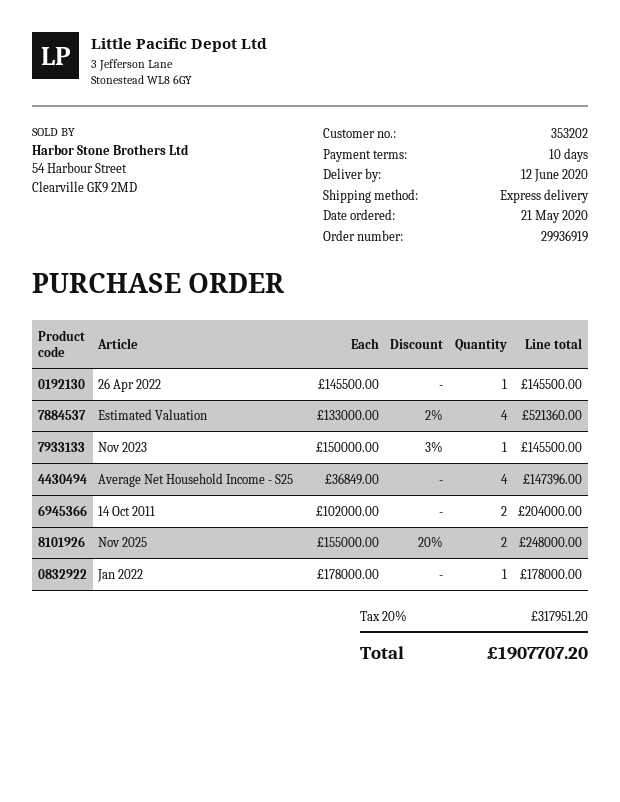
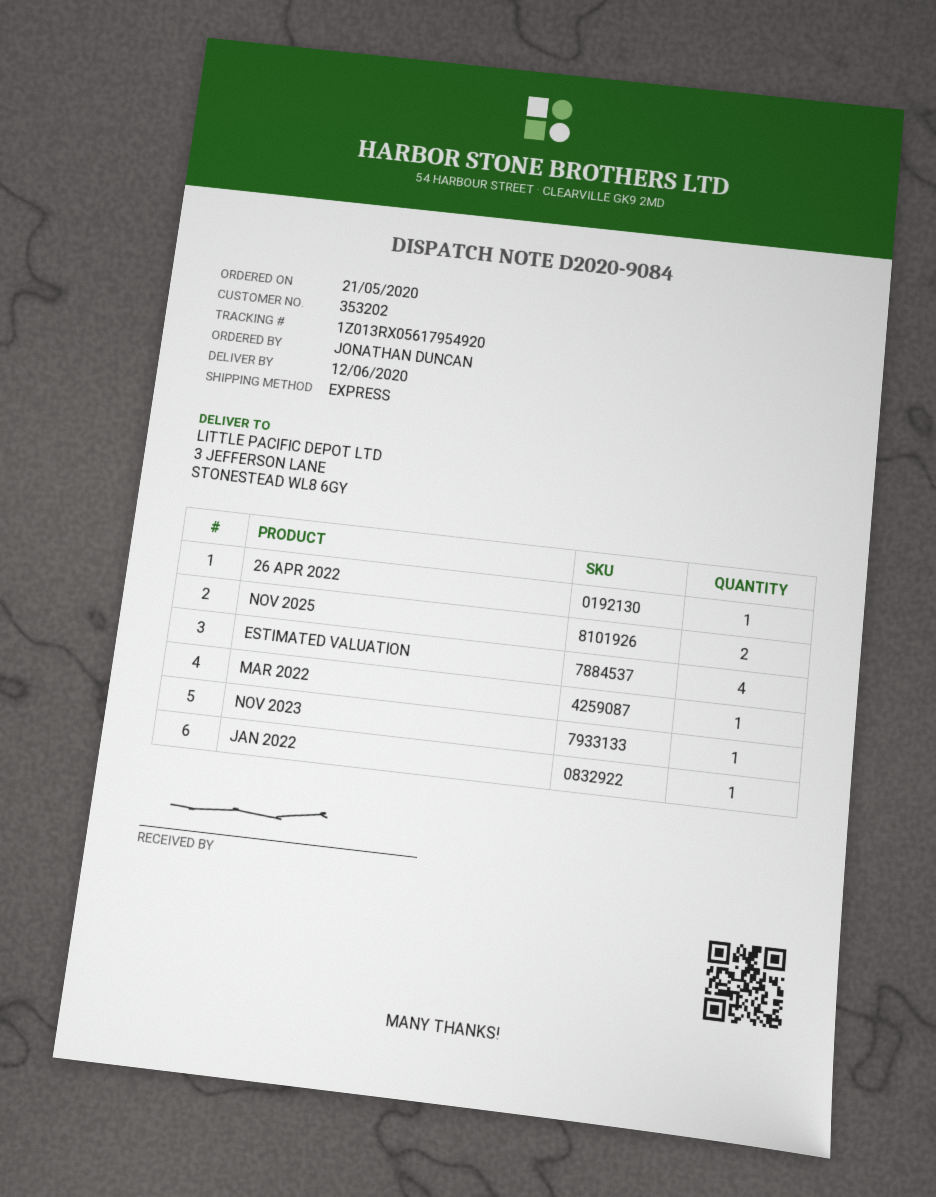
Average Net Household Income - S25: 4 -> none
14 Oct 2011: 2 -> none
MAR 2022: none -> 1

